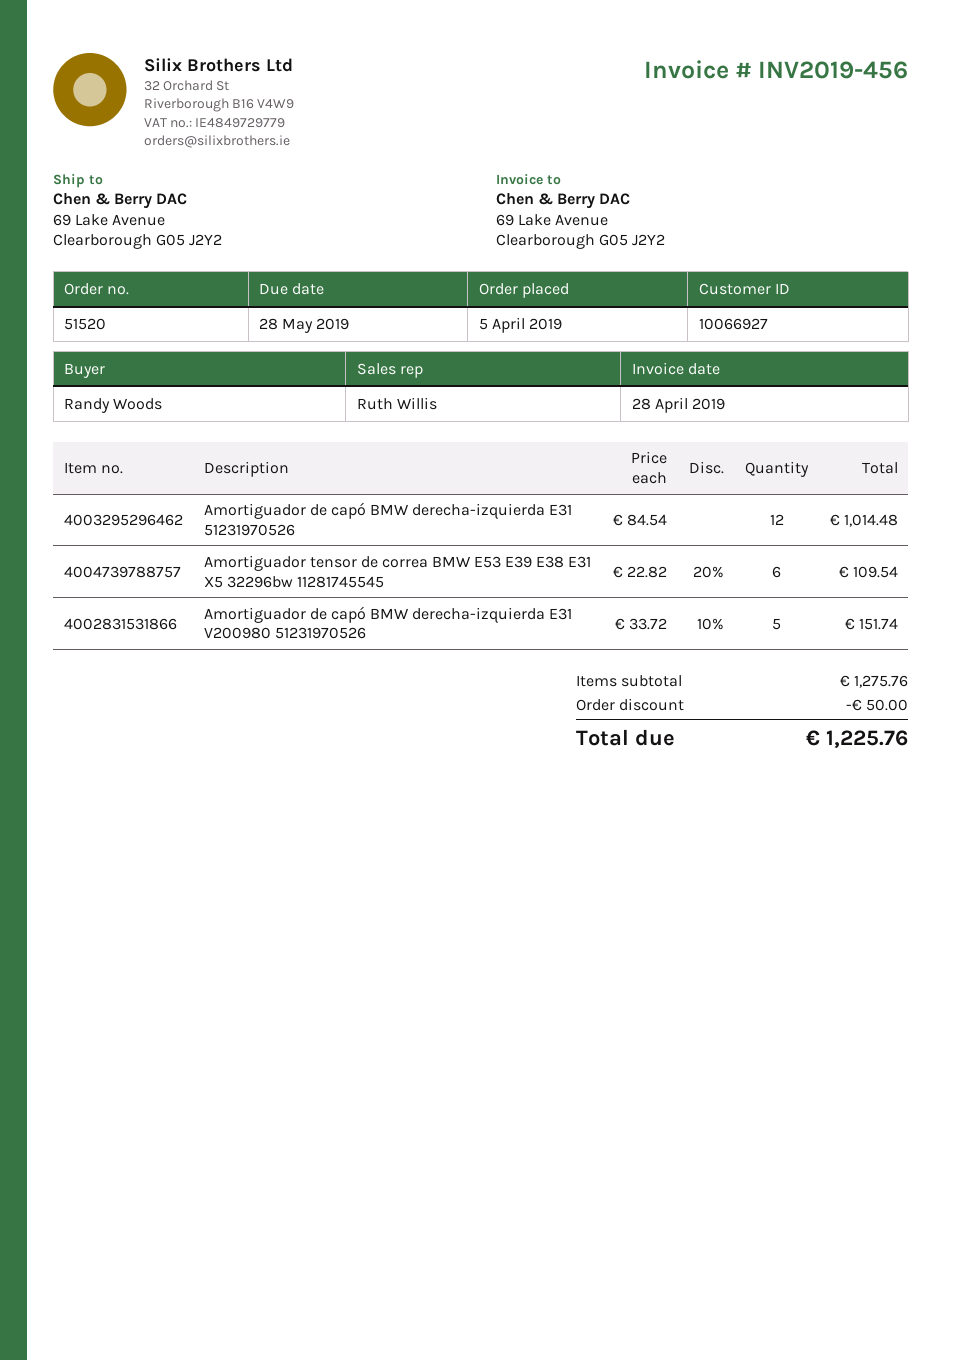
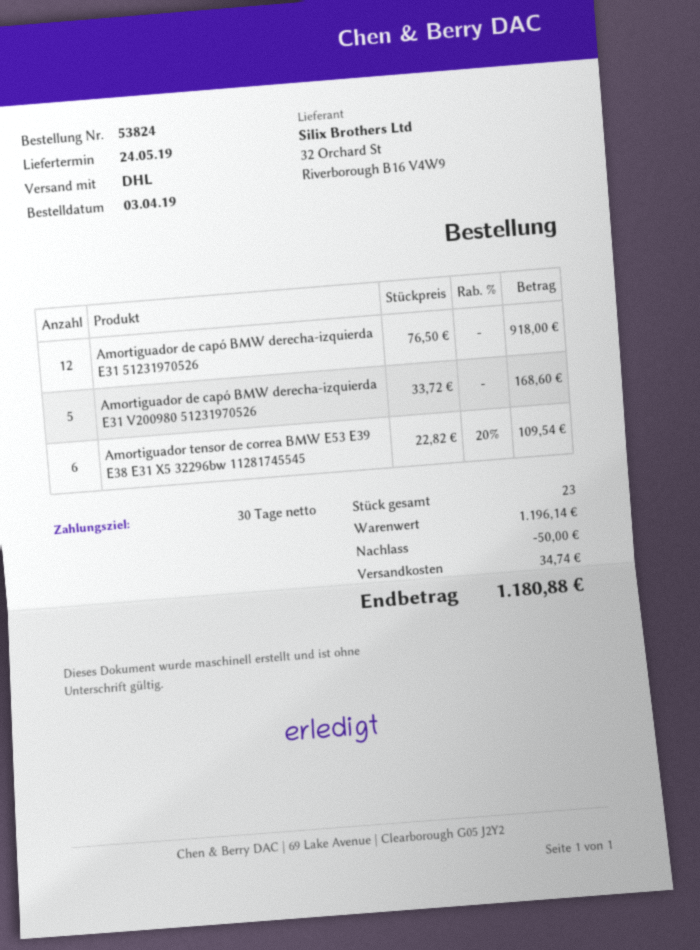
order number: 51520 -> 53824
order date: 2019-04-05 -> 2019-04-03
Amortiguador de capó BMW derecha-izquierda E31 51231970526: 12 x 84.54 = 1014.48 -> 12 x 76.50 = 918.00
Amortiguador de capó BMW derecha-izquierda E31 V200980 51231970526: 5 x 33.72 - 10% = 151.74 -> 5 x 33.72 = 168.60
subtotal: 1275.76 -> 1196.14
shipping: none -> 34.74
total: 1225.76 -> 1180.88

